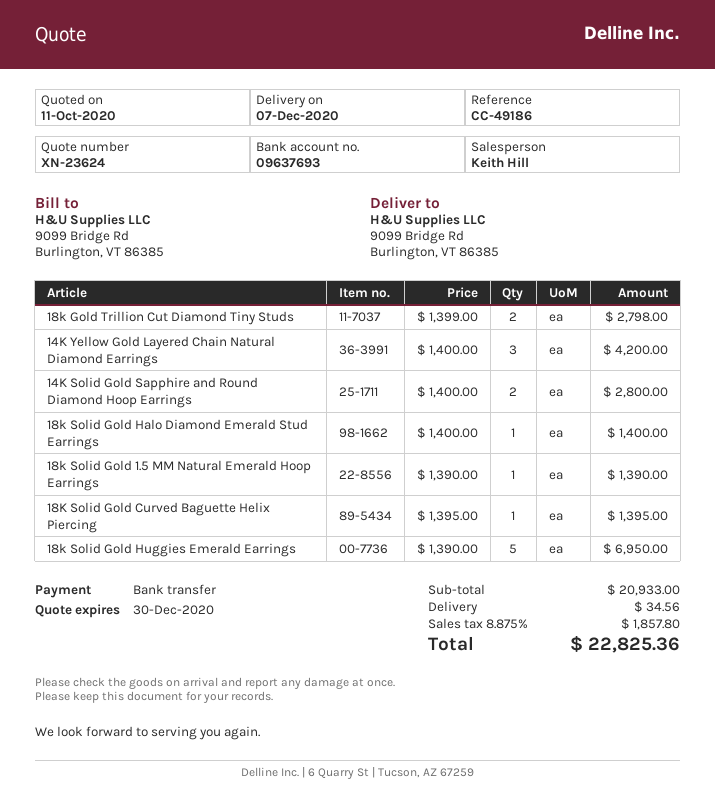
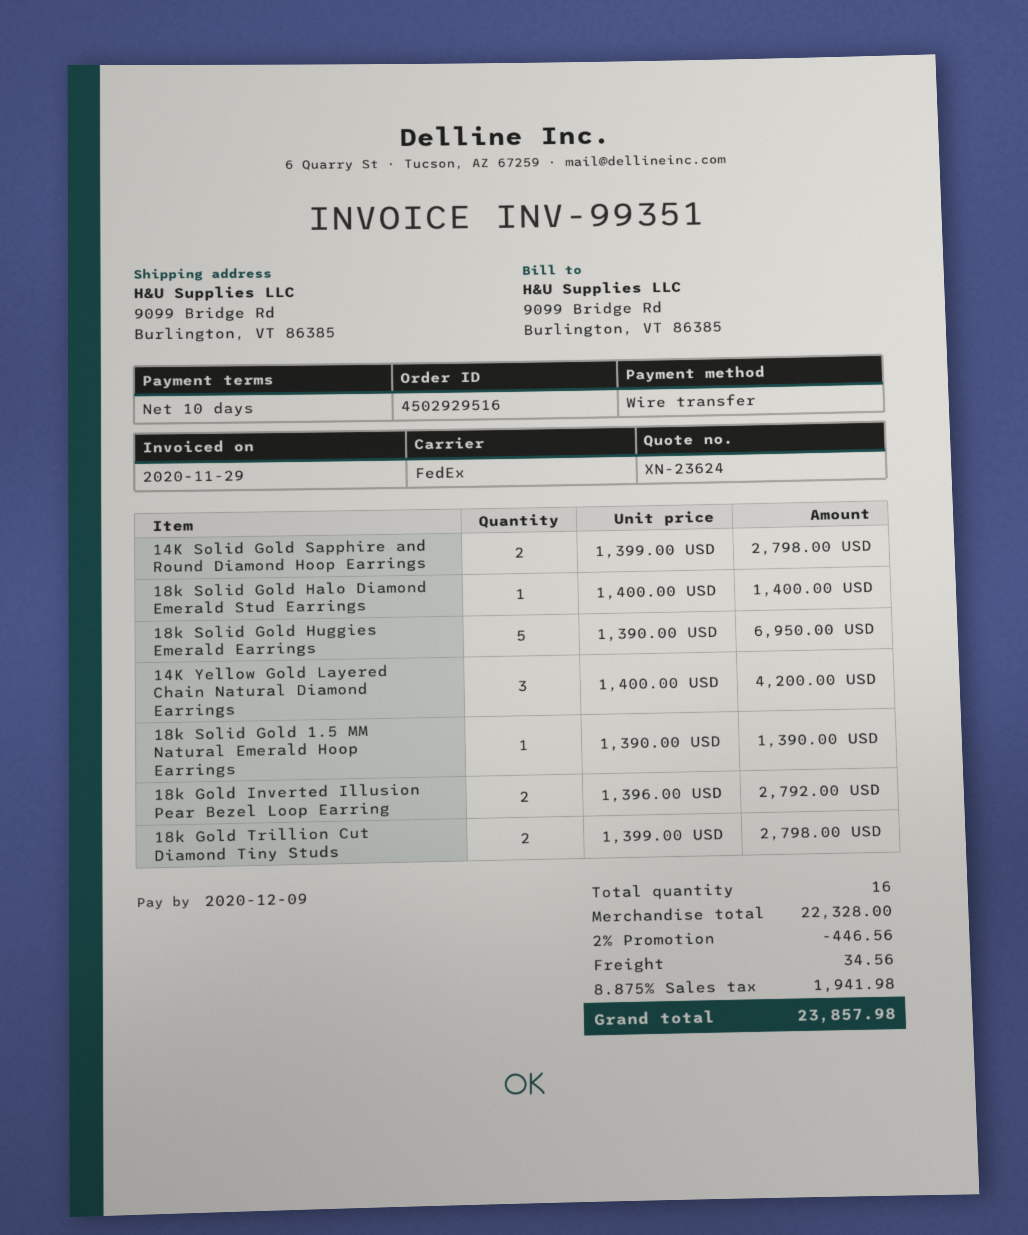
14K Solid Gold Sapphire and Round Diamond Hoop Earrings: 2 x 1400.00 = 2800.00 -> 2 x 1399.00 = 2798.00
18K Solid Gold Curved Baguette Helix Piercing: 1 x 1395.00 = 1395.00 -> none
18k Gold Inverted Illusion Pear Bezel Loop Earring: none -> 2 x 1396.00 = 2792.00
subtotal: 20933.00 -> 22328.00
discount: none -> 2% = 446.56
tax: 8.875% = 1857.80 -> 8.875% = 1941.98
total: 22825.36 -> 23857.98

